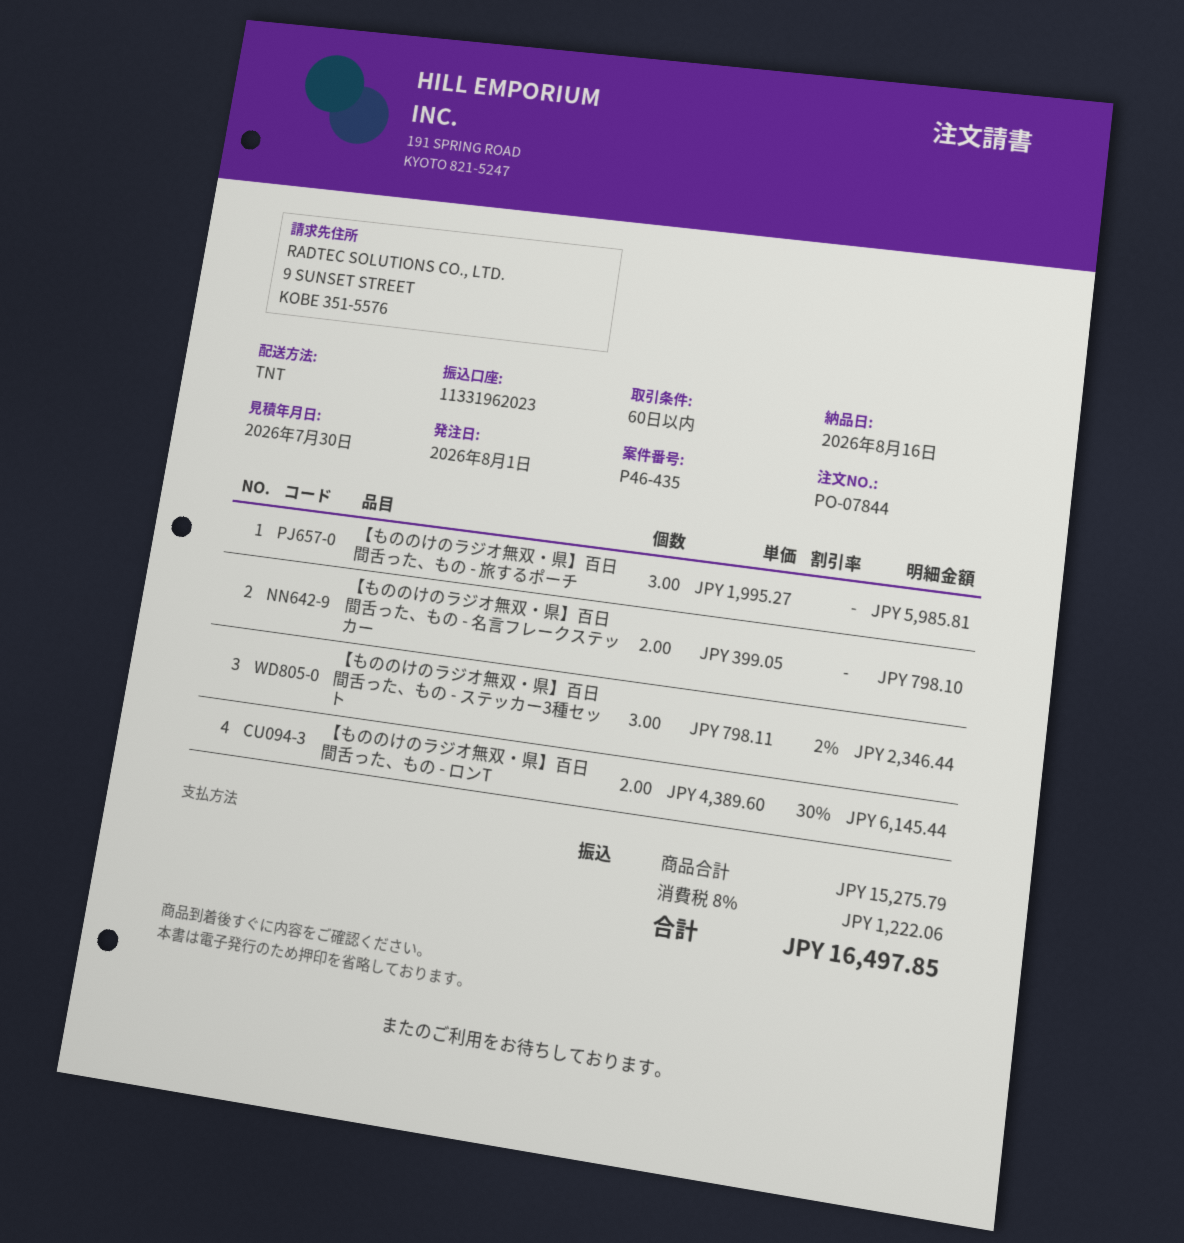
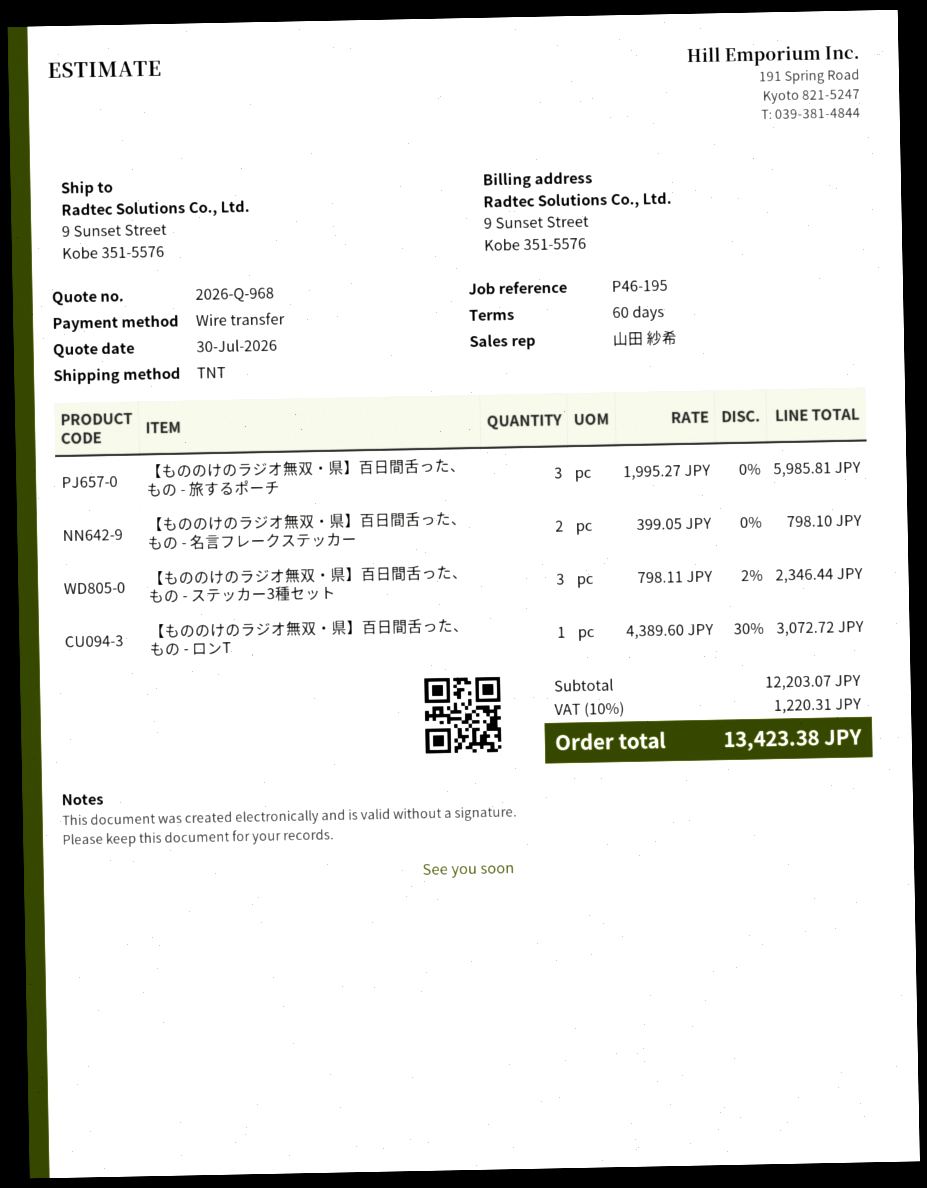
reference: P46-435 -> P46-195
【もののけのラジオ無双・県】百日間舌った、もの - ロンT: 2 x 4389.60 - 30% = 6145.44 -> 1 x 4389.60 - 30% = 3072.72
subtotal: 15275.79 -> 12203.07
tax: 8% = 1222.06 -> 10% = 1220.31
total: 16497.85 -> 13423.38

